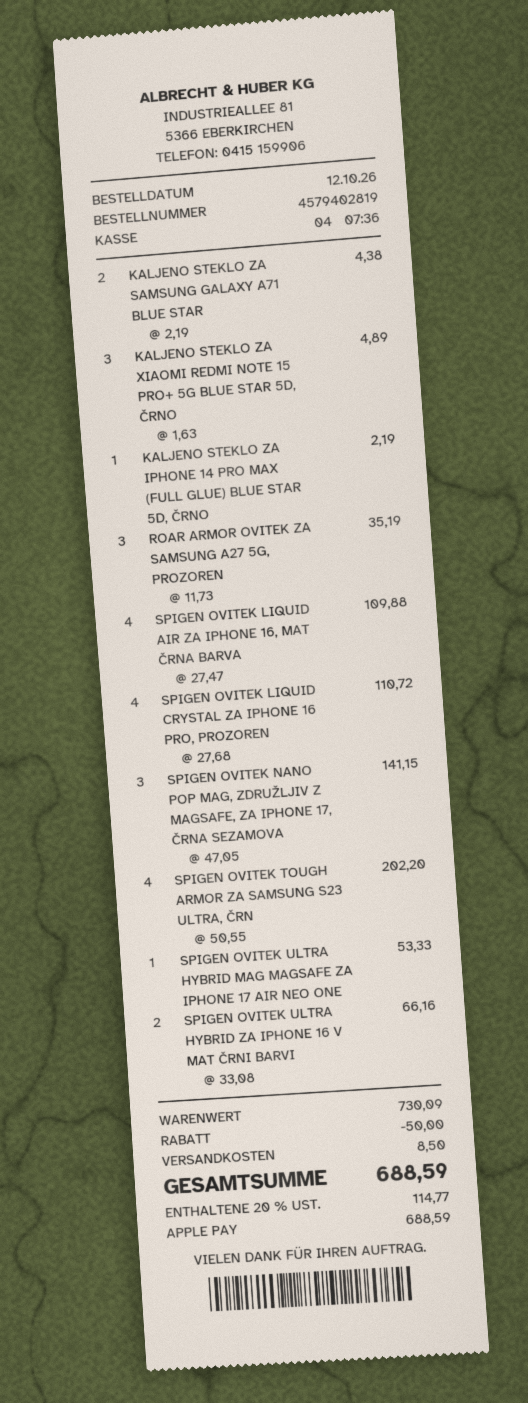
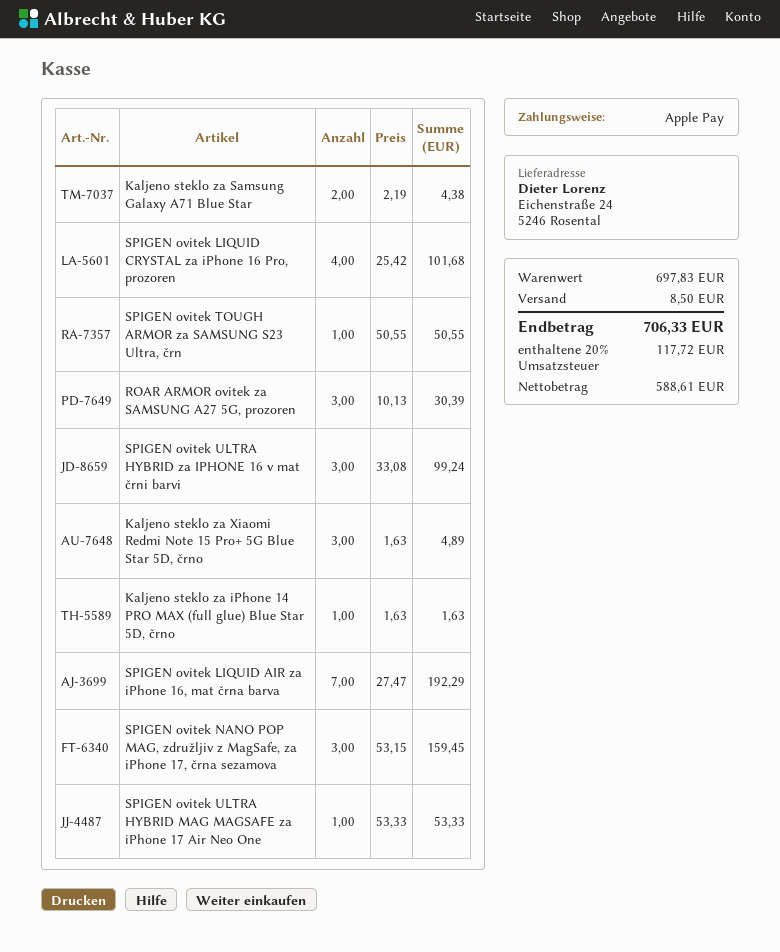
KALJENO STEKLO ZA IPHONE 14 PRO MAX (FULL GLUE) BLUE STAR 5D, ČRNO: 1 x 2.19 = 2.19 -> 1 x 1.63 = 1.63
ROAR ARMOR OVITEK ZA SAMSUNG A27 5G, PROZOREN: 3 x 11.73 = 35.19 -> 3 x 10.13 = 30.39
SPIGEN OVITEK LIQUID AIR ZA IPHONE 16, MAT ČRNA BARVA: 4 x 27.47 = 109.88 -> 7 x 27.47 = 192.29
SPIGEN OVITEK LIQUID CRYSTAL ZA IPHONE 16 PRO, PROZOREN: 4 x 27.68 = 110.72 -> 4 x 25.42 = 101.68
SPIGEN OVITEK NANO POP MAG, ZDRUŽLJIV Z MAGSAFE, ZA IPHONE 17, ČRNA SEZAMOVA: 3 x 47.05 = 141.15 -> 3 x 53.15 = 159.45
SPIGEN OVITEK TOUGH ARMOR ZA SAMSUNG S23 ULTRA, ČRN: 4 x 50.55 = 202.20 -> 1 x 50.55 = 50.55
SPIGEN OVITEK ULTRA HYBRID ZA IPHONE 16 V MAT ČRNI BARVI: 2 x 33.08 = 66.16 -> 3 x 33.08 = 99.24
subtotal: 730.09 -> 697.83
discount: 50.00 -> none
tax: 20% = 114.77 -> 20% = 117.72
total: 688.59 -> 706.33

